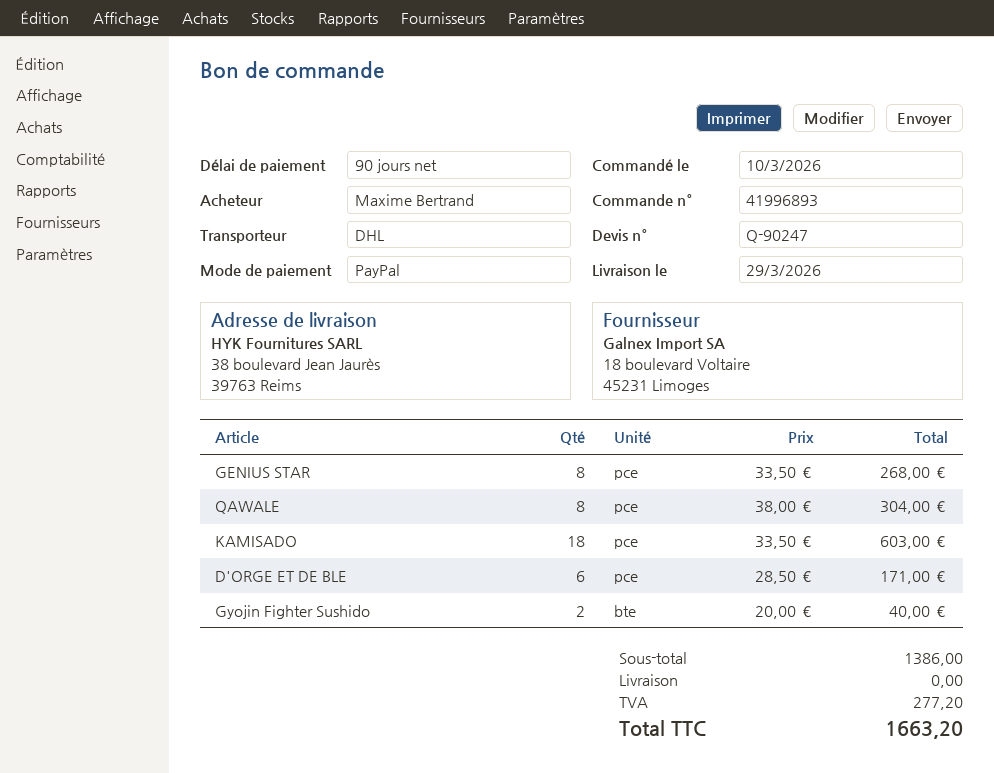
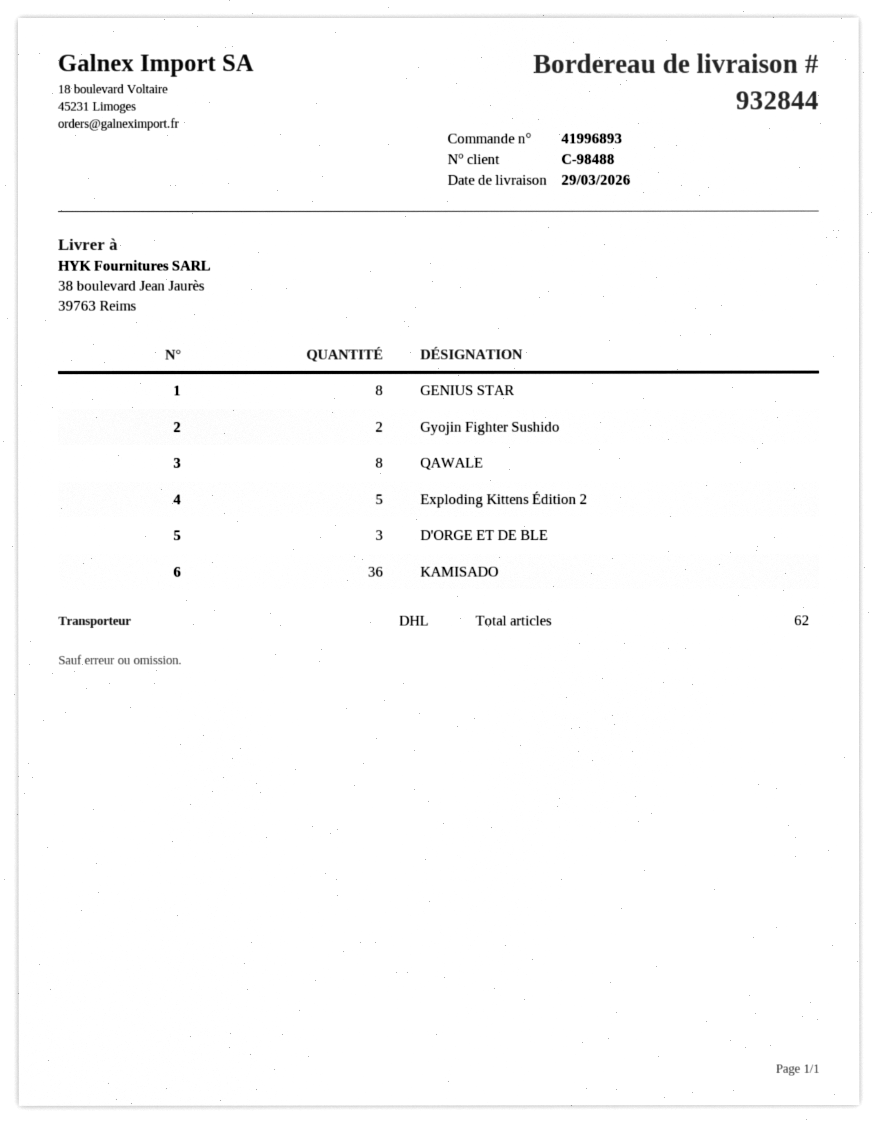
KAMISADO: 18 -> 36
D'ORGE ET DE BLE: 6 -> 3
Exploding Kittens Édition 2: none -> 5

